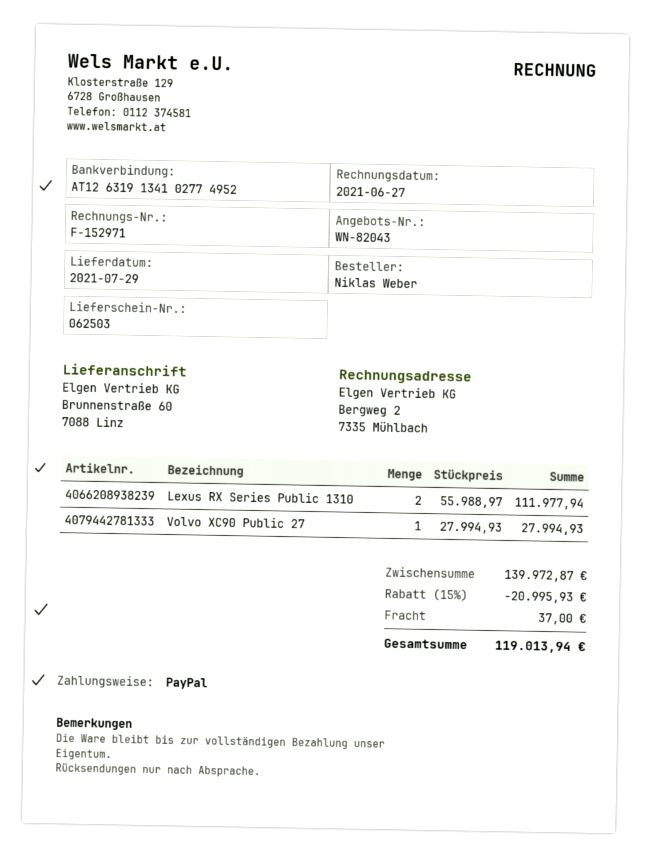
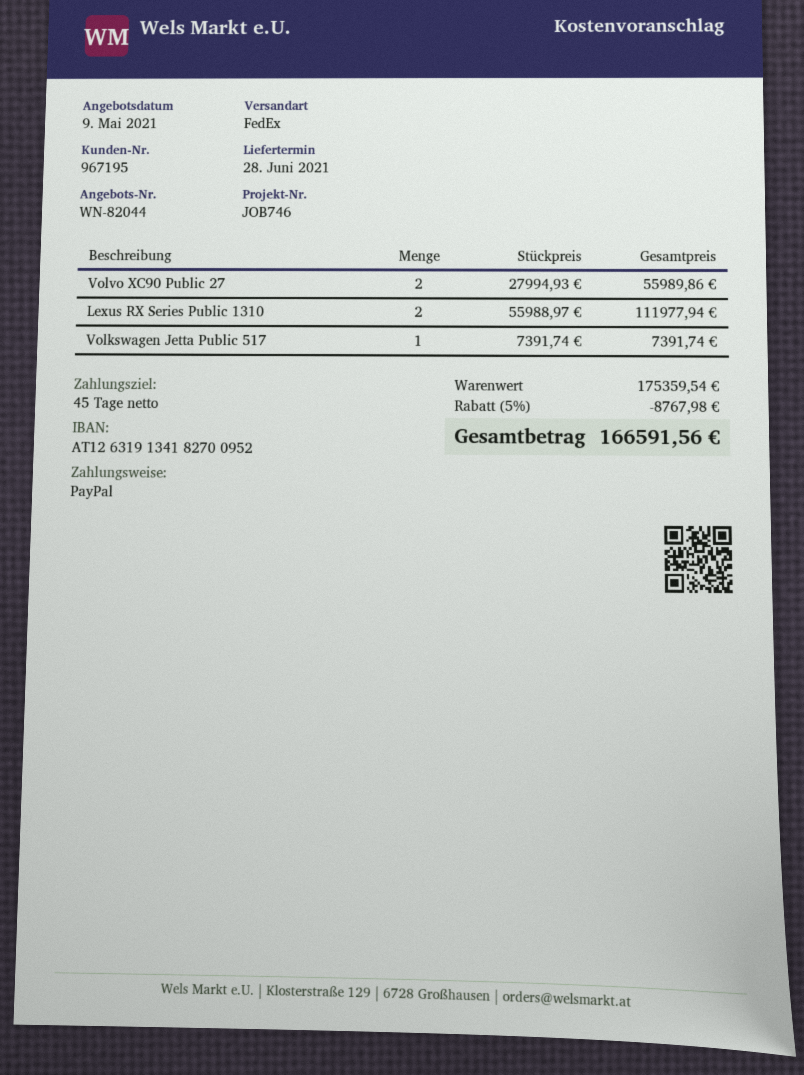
quote number: WN-82043 -> WN-82044
delivery date: 2021-07-29 -> 2021-06-28
bank account: AT126319134102774952 -> AT126319134182700952
Volvo XC90 Public 27: 1 x 27994.93 = 27994.93 -> 2 x 27994.93 = 55989.86
Volkswagen Jetta Public 517: none -> 1 x 7391.74 = 7391.74
subtotal: 139972.87 -> 175359.54
discount: 15% = 20995.93 -> 5% = 8767.98
shipping: 37.00 -> none
total: 119013.94 -> 166591.56

